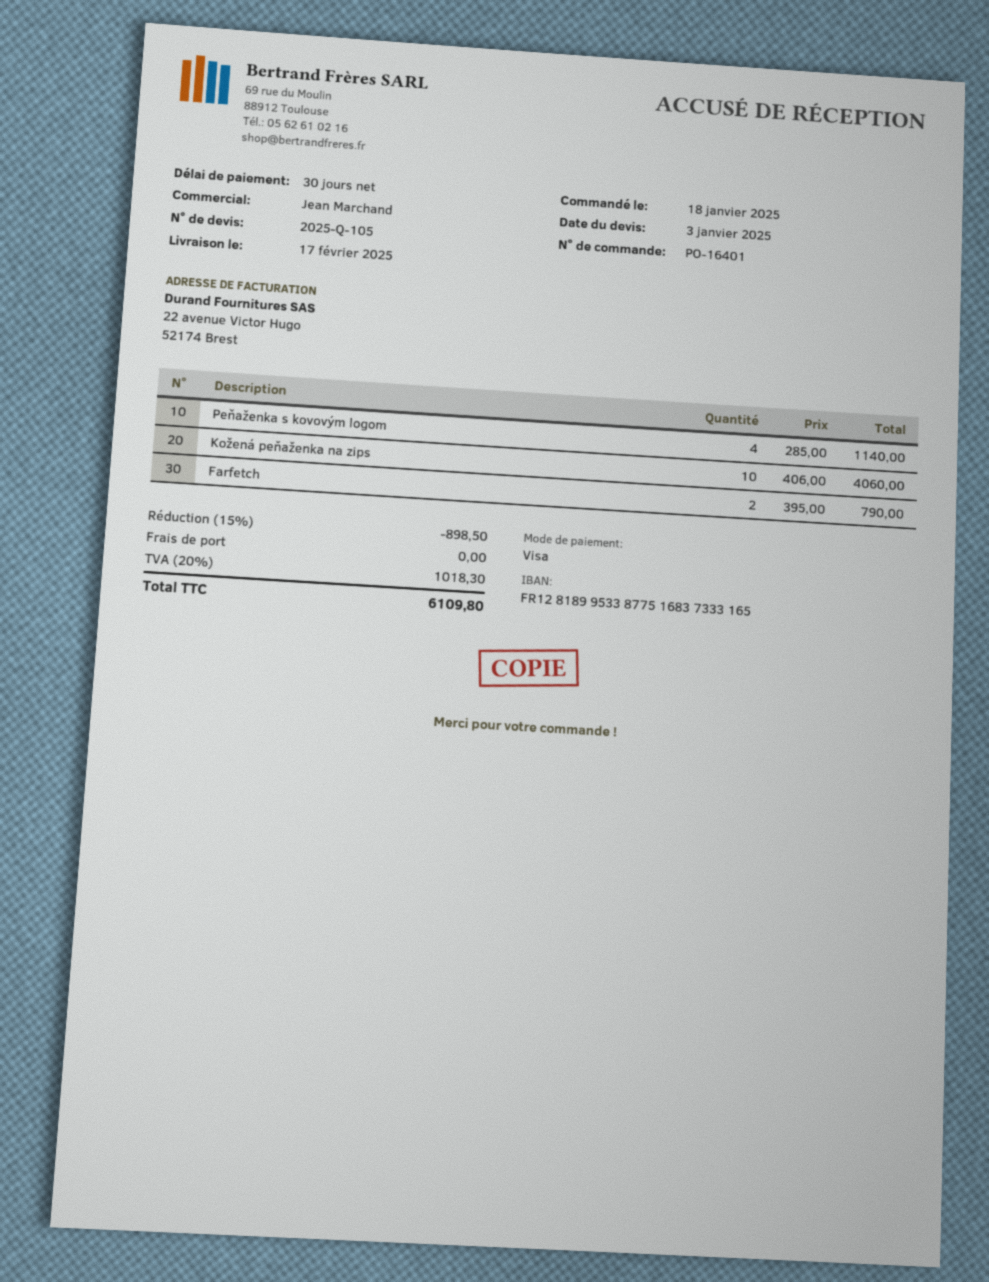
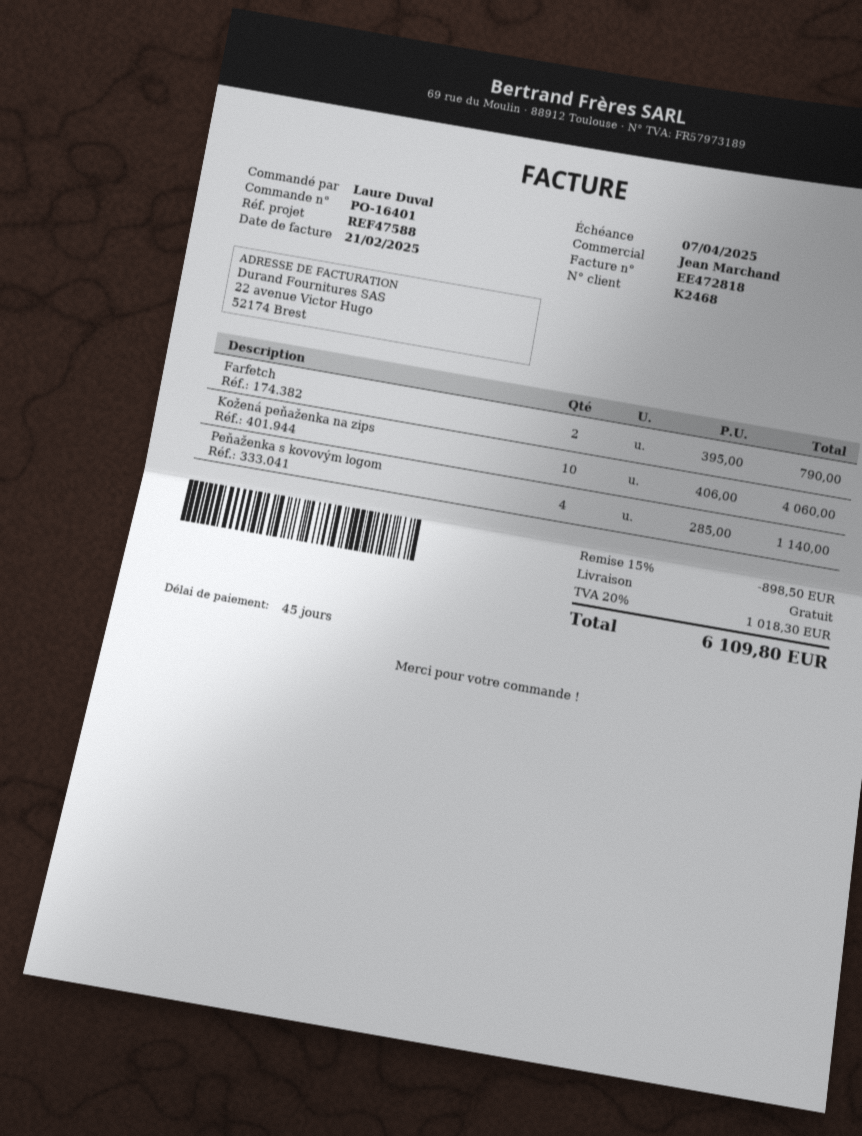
payment terms: 30 days -> 45 days

